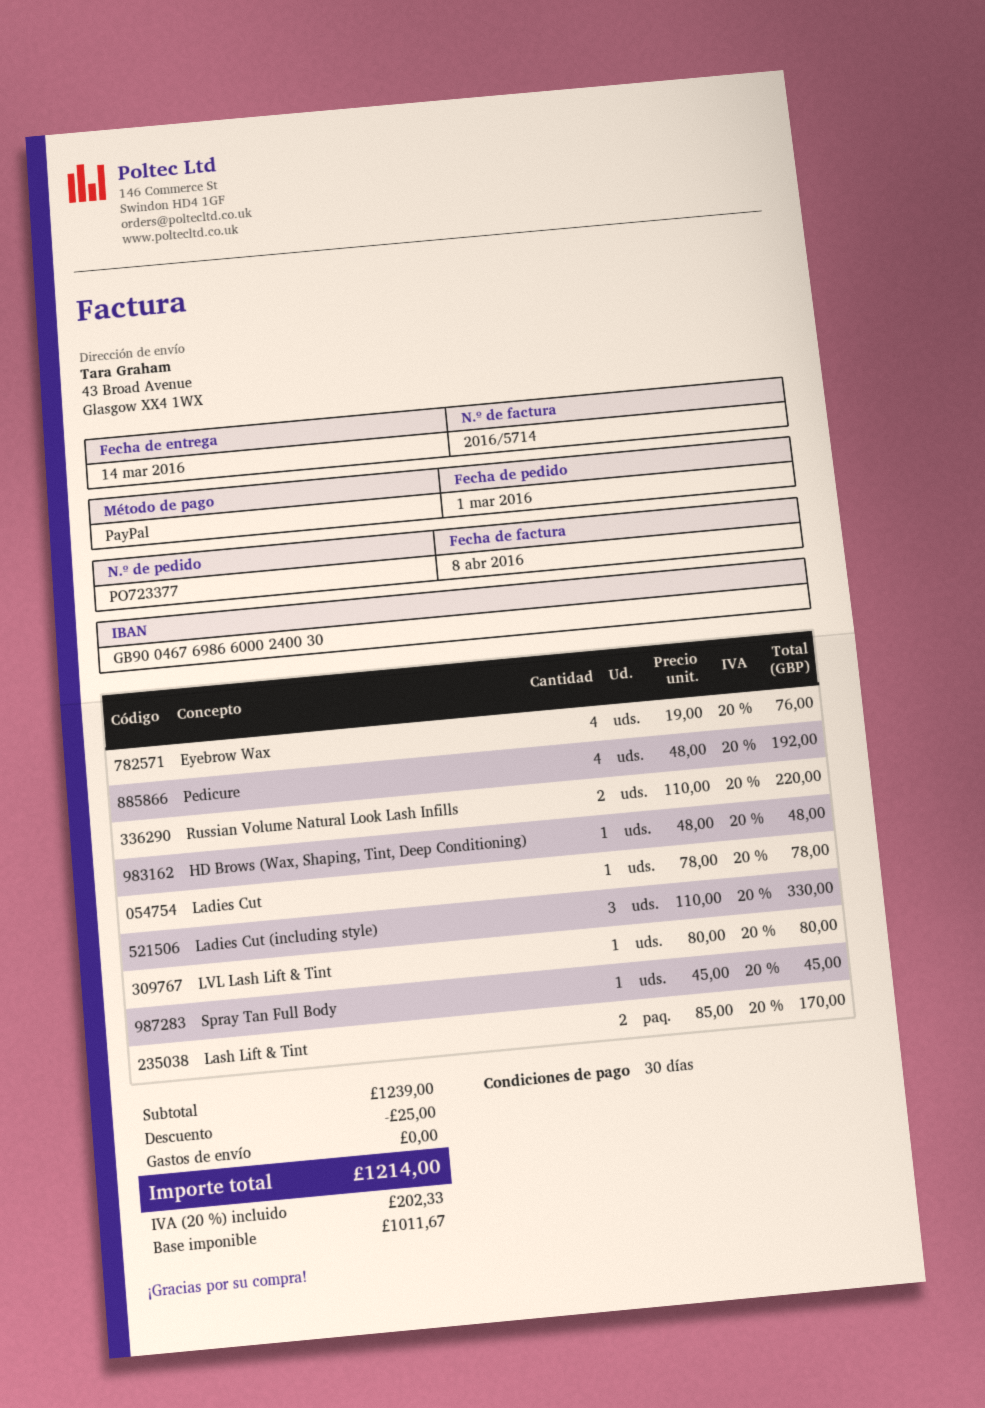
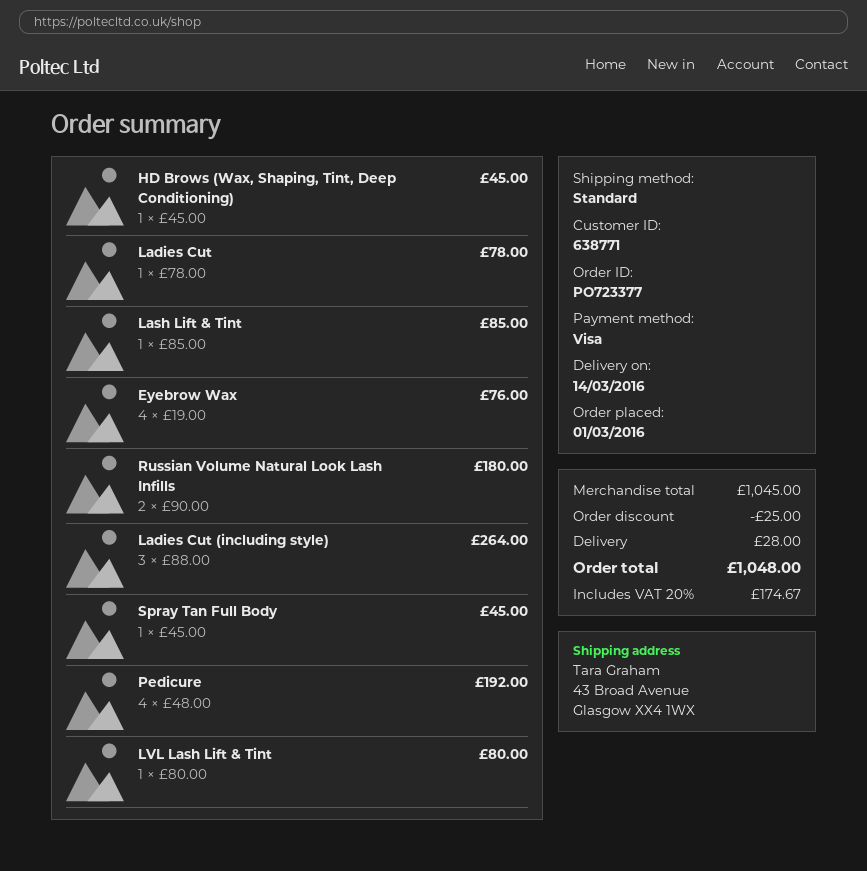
payment method: PayPal -> Visa
Russian Volume Natural Look Lash Infills: 2 x 110.00 = 220.00 -> 2 x 90.00 = 180.00
HD Brows (Wax, Shaping, Tint, Deep Conditioning): 1 x 48.00 = 48.00 -> 1 x 45.00 = 45.00
Ladies Cut (including style): 3 x 110.00 = 330.00 -> 3 x 88.00 = 264.00
Lash Lift & Tint: 2 x 85.00 = 170.00 -> 1 x 85.00 = 85.00
subtotal: 1239.00 -> 1045.00
shipping: 0.00 -> 28.00
tax: 20% = 202.33 -> 20% = 174.67
total: 1214.00 -> 1048.00

